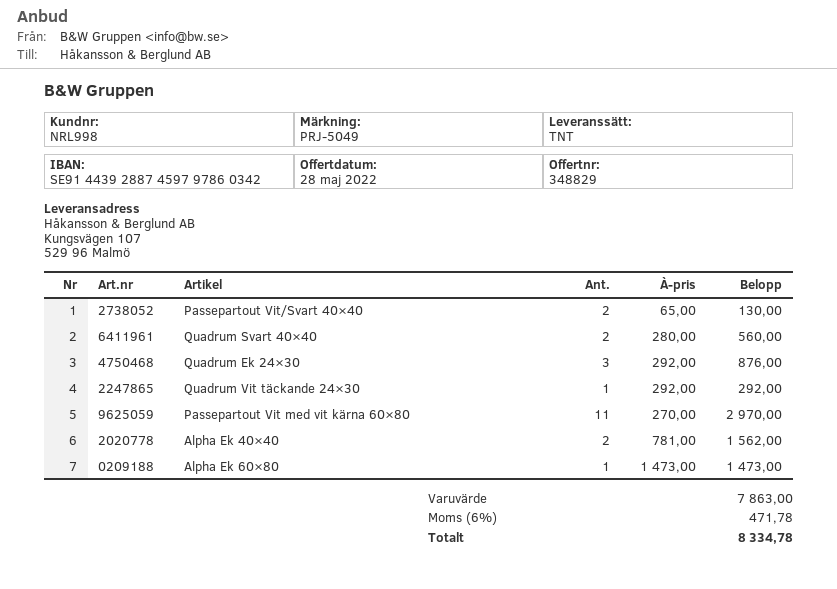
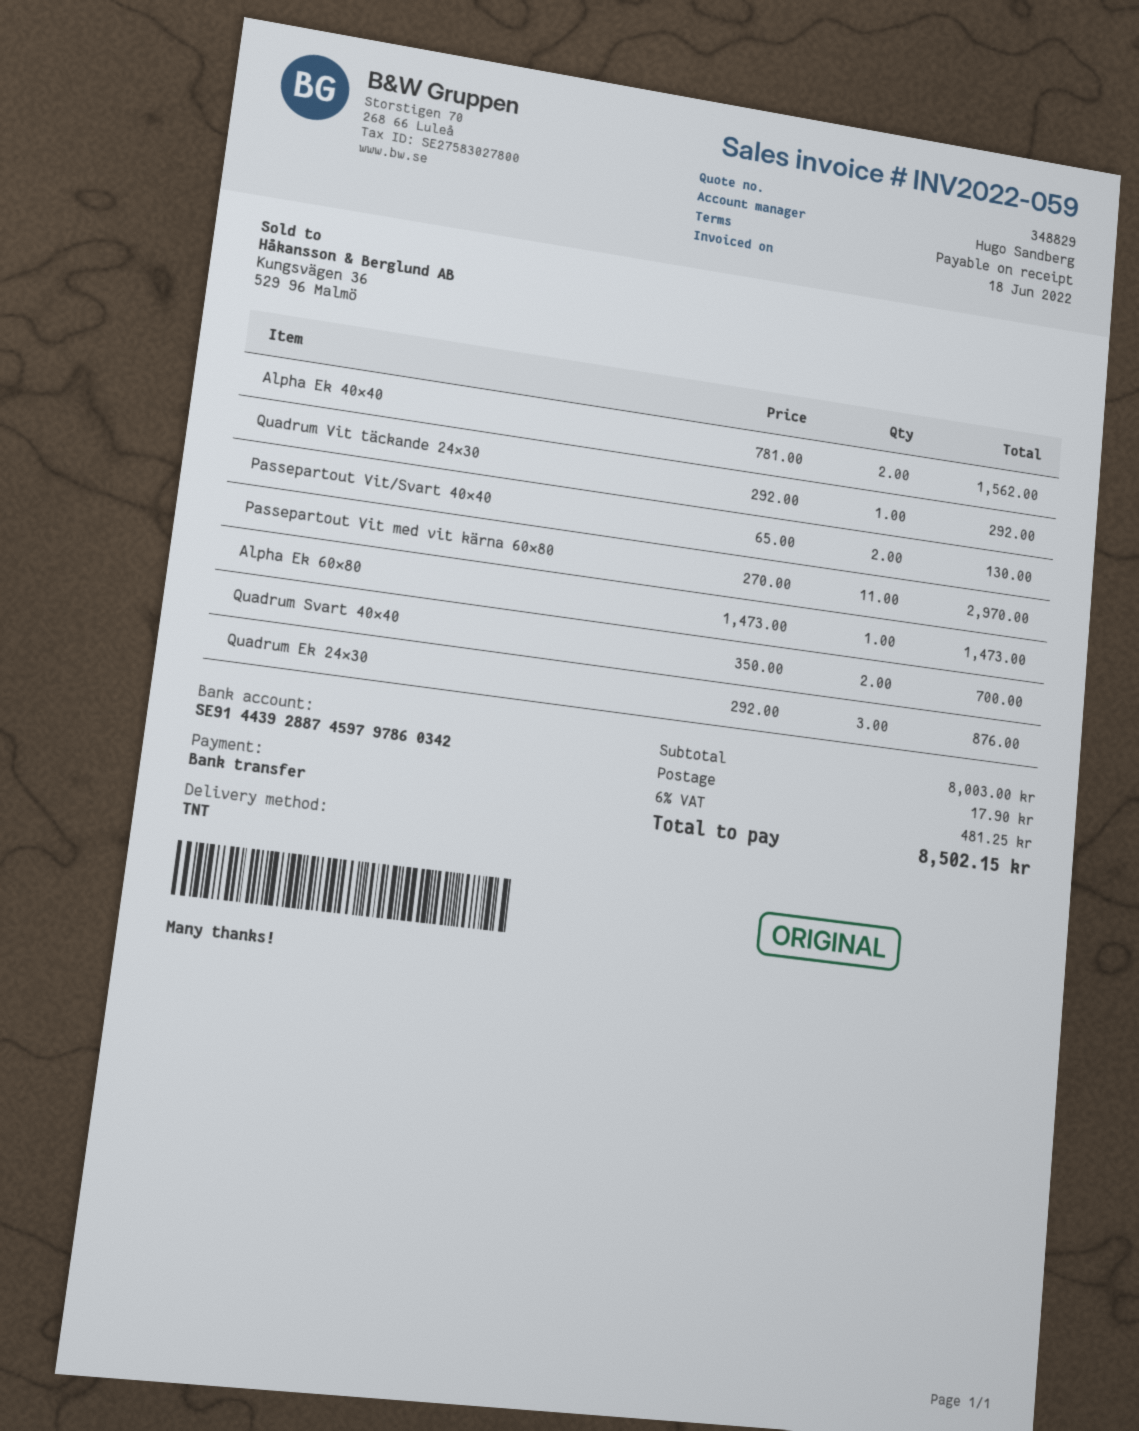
Quadrum Svart 40×40: 2 x 280.00 = 560.00 -> 2 x 350.00 = 700.00
subtotal: 7863.00 -> 8003.00
shipping: none -> 17.90
tax: 6% = 471.78 -> 6% = 481.25
total: 8334.78 -> 8502.15

